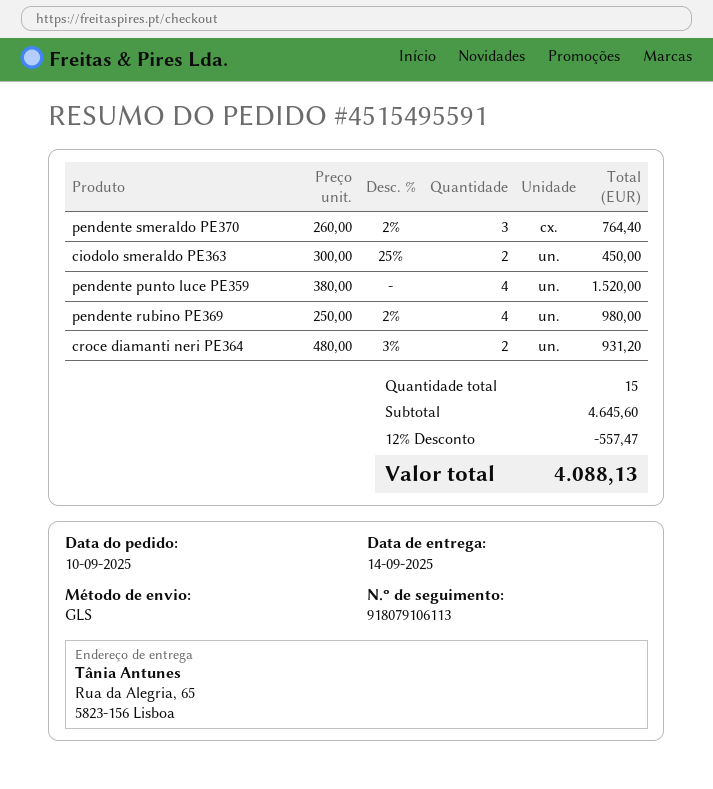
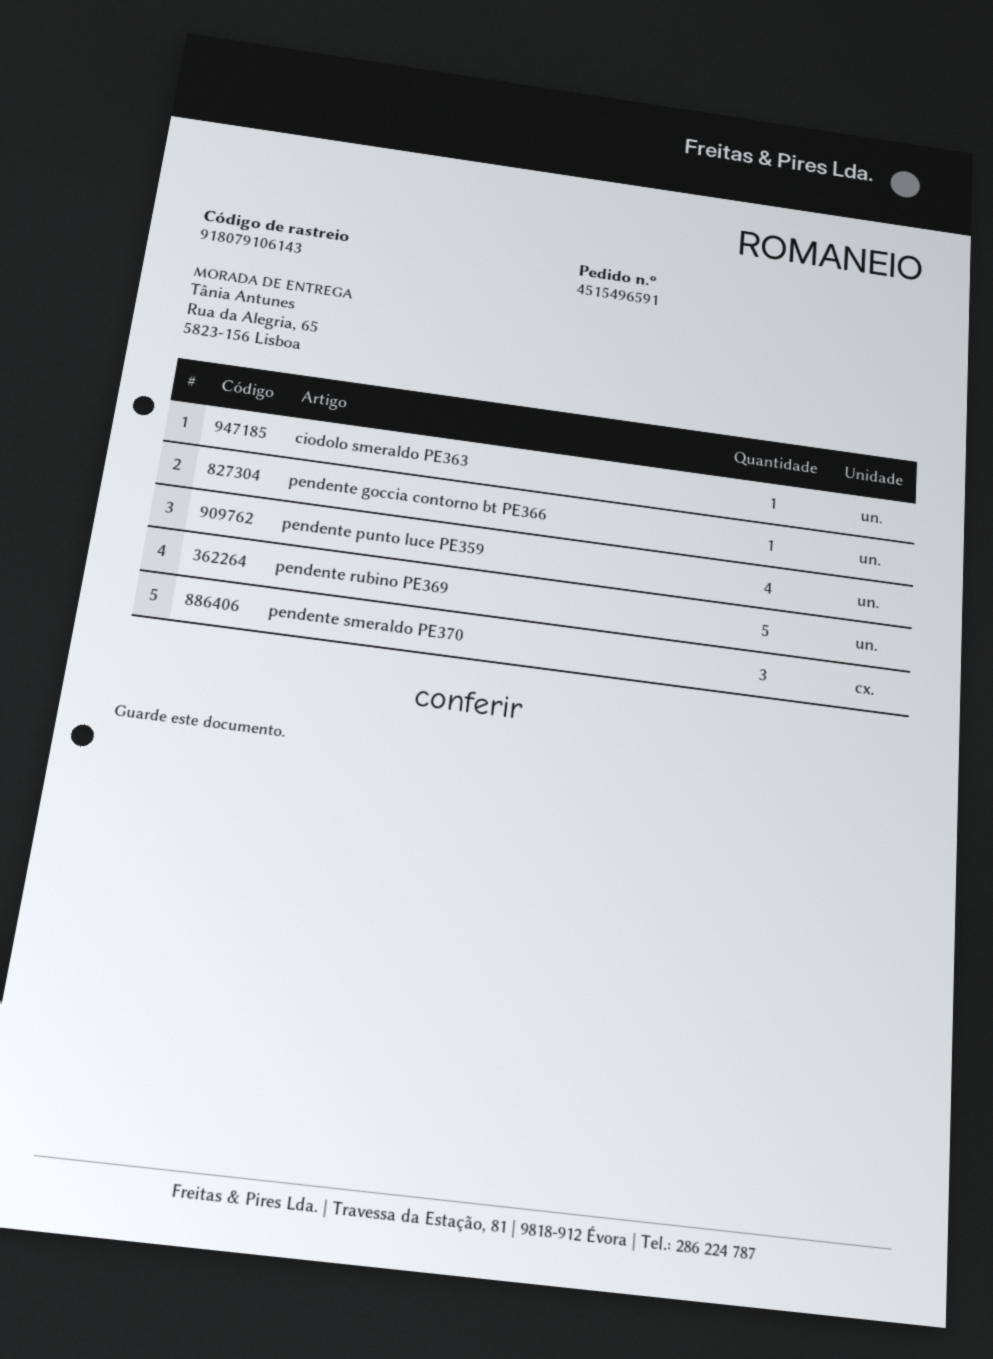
order number: 4515495591 -> 4515496591
tracking number: 918079106113 -> 918079106143
ciodolo smeraldo PE363: 2 -> 1
pendente rubino PE369: 4 -> 5
croce diamanti neri PE364: 2 -> none
pendente goccia contorno bt PE366: none -> 1

